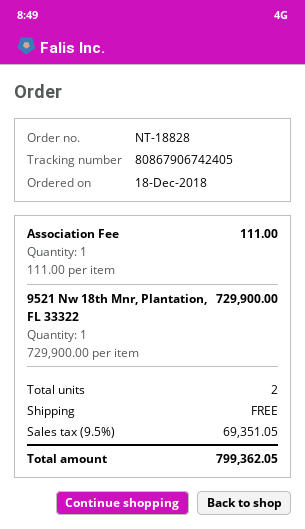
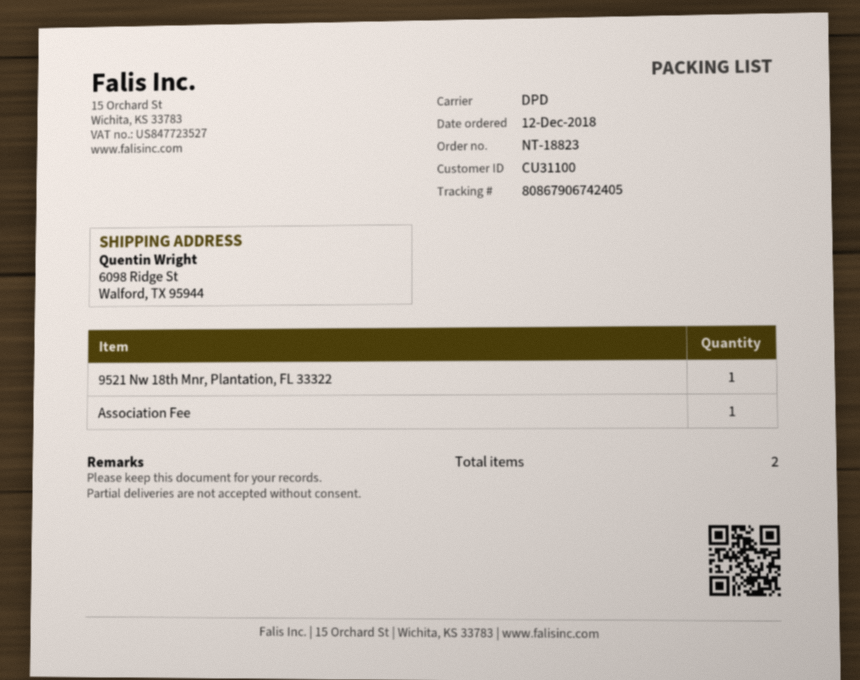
order number: NT-18828 -> NT-18823
order date: 2018-12-18 -> 2018-12-12

